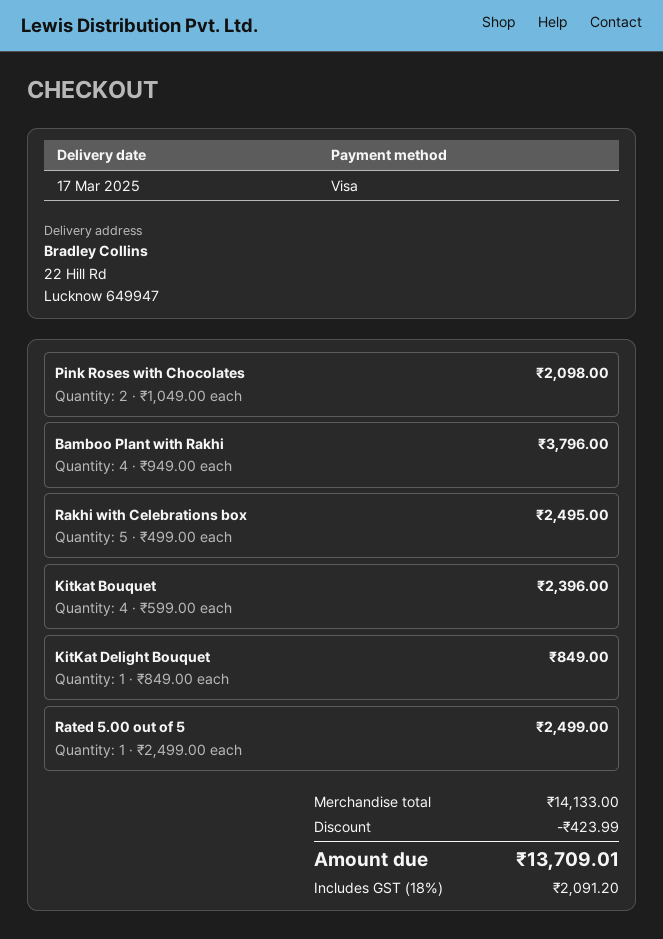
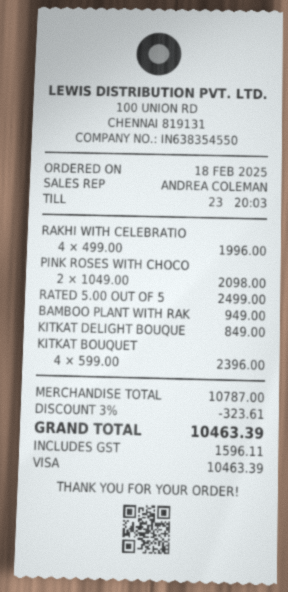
Bamboo Plant with Rakhi: 4 x 949.00 = 3796.00 -> 1 x 949.00 = 949.00
Rakhi with Celebrations box: 5 x 499.00 = 2495.00 -> 4 x 499.00 = 1996.00
subtotal: 14133.00 -> 10787.00
discount: 423.99 -> 323.61
tax: 2091.20 -> 1596.11
total: 13709.01 -> 10463.39

